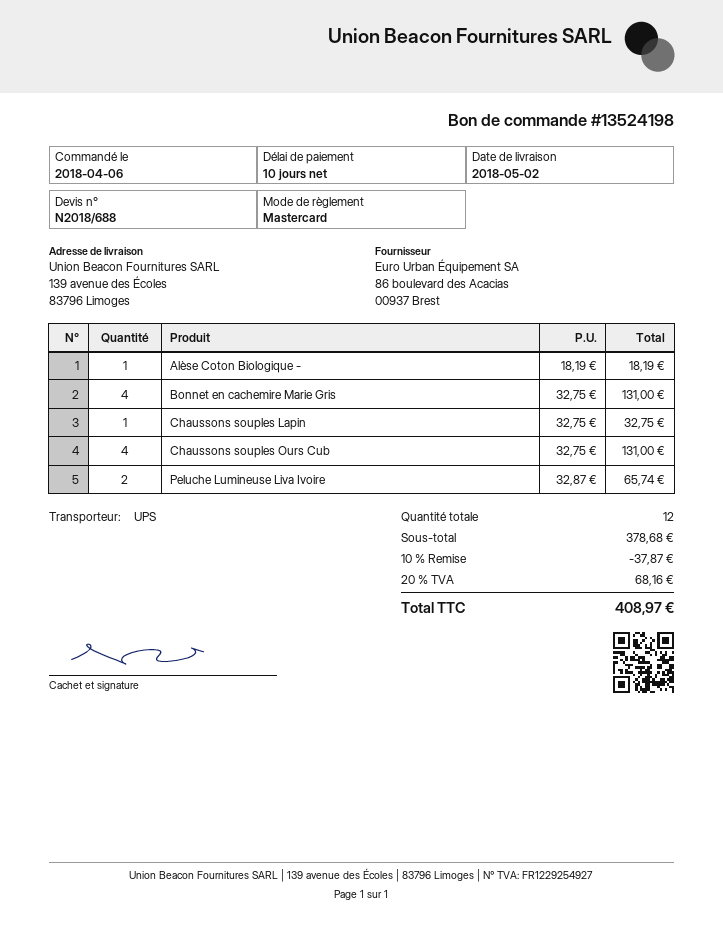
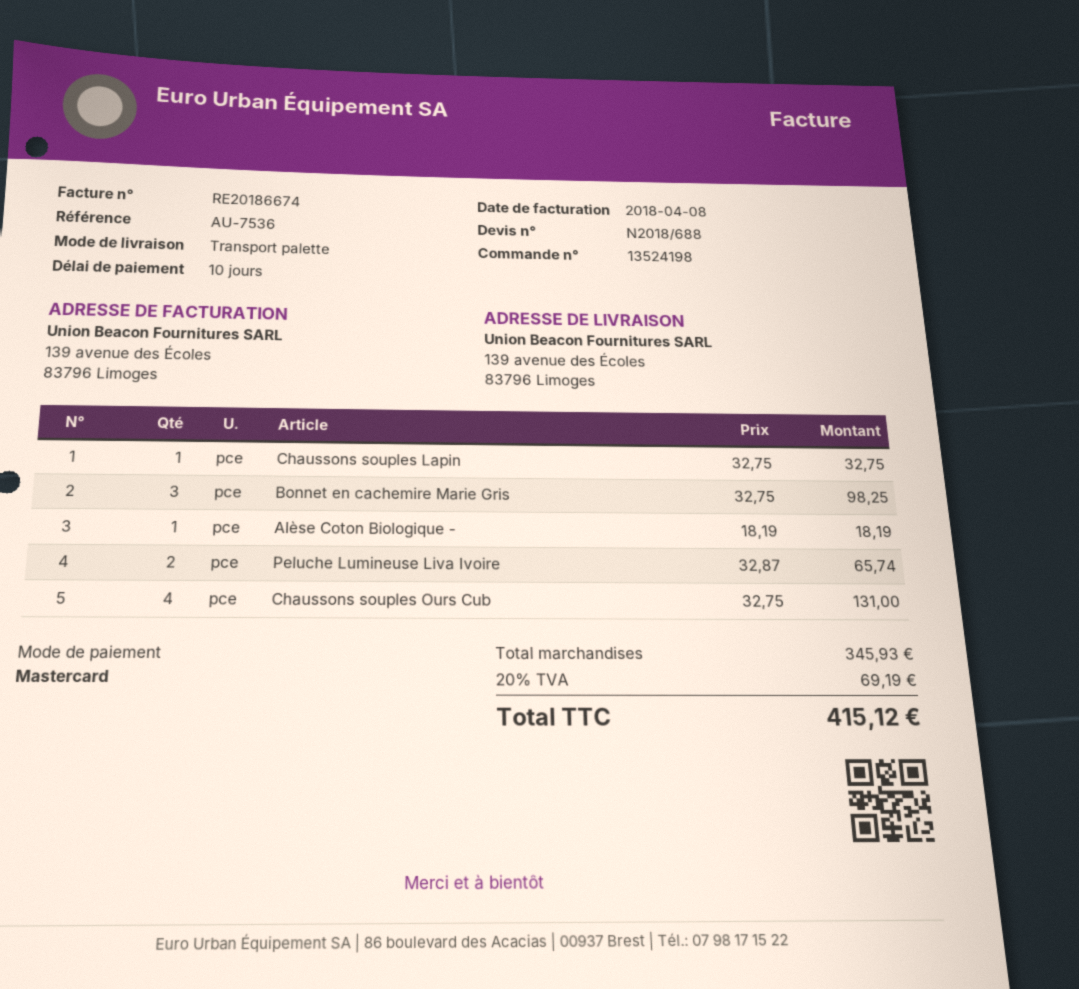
shipping method: UPS -> pallet freight
Bonnet en cachemire Marie Gris: 4 x 32.75 = 131.00 -> 3 x 32.75 = 98.25
subtotal: 378.68 -> 345.93
discount: 10% = 37.87 -> none
tax: 20% = 68.16 -> 20% = 69.19
total: 408.97 -> 415.12

